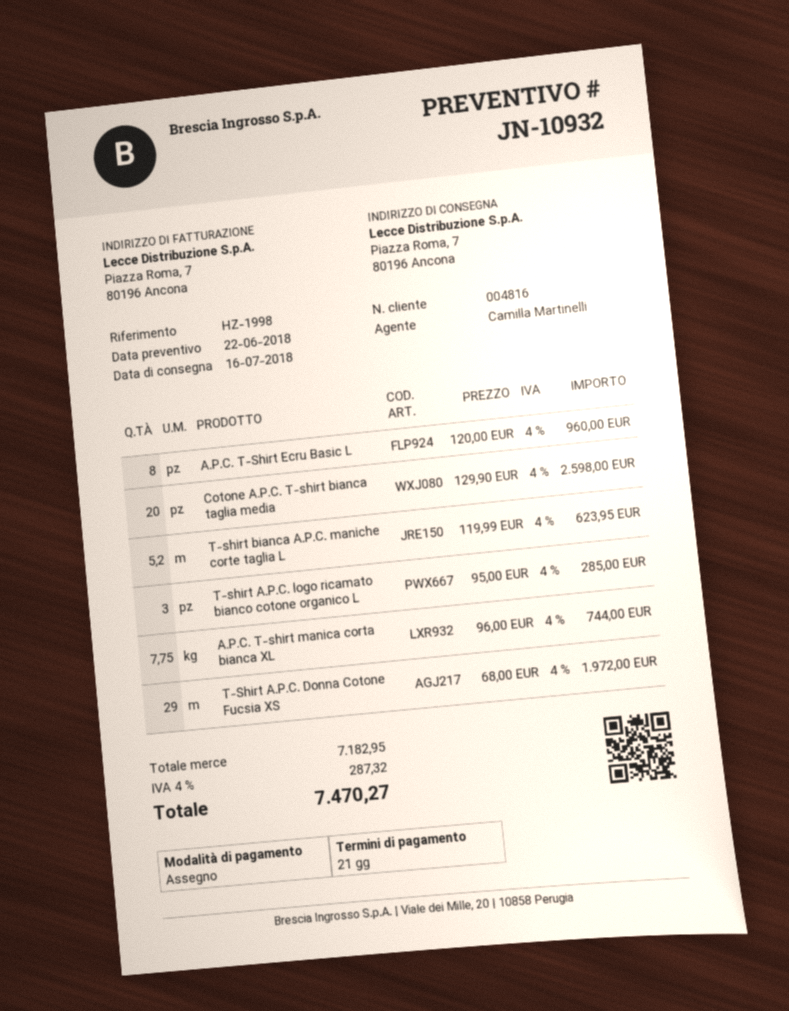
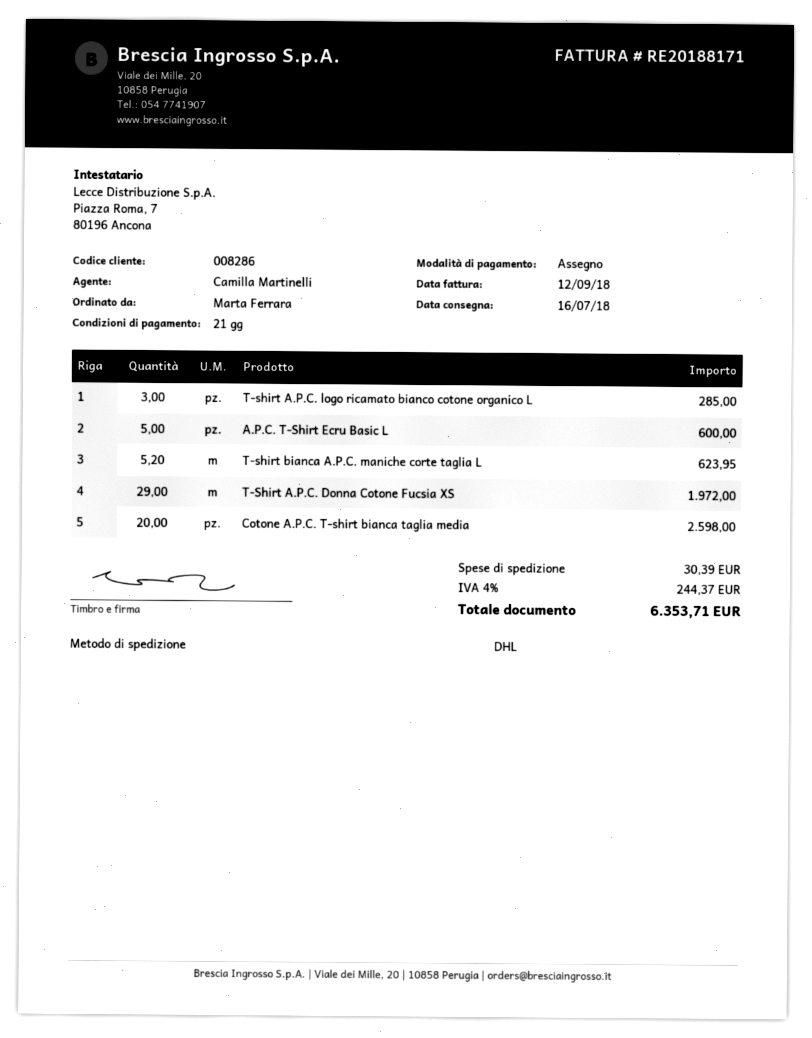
customer number: 004816 -> 008286
A.P.C. T-Shirt Ecru Basic L: 8 for 960.00 -> 5 for 600.00
A.P.C. T-shirt manica corta bianca XL: 7.75 for 744.00 -> none
shipping: none -> 30.39
tax: 4% = 287.32 -> 4% = 244.37
total: 7470.27 -> 6353.71

